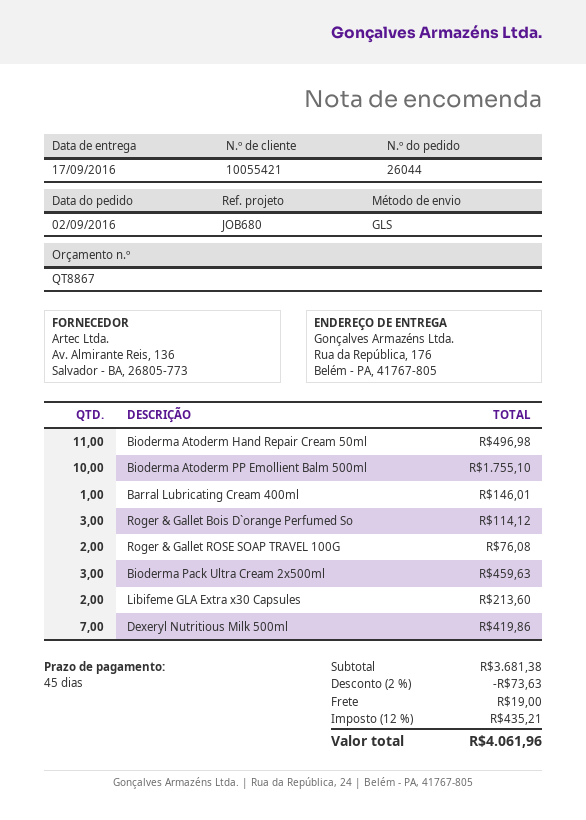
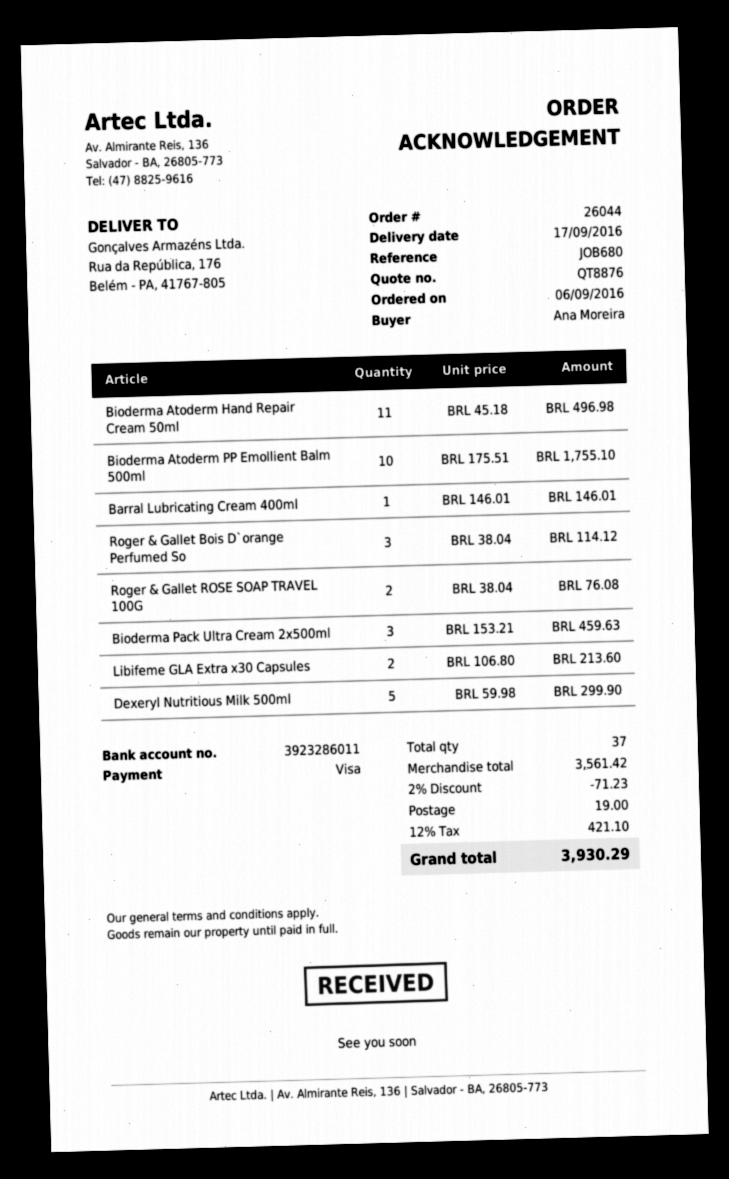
quote number: QT8867 -> QT8876
order date: 2016-09-02 -> 2016-09-06
Dexeryl Nutritious Milk 500ml: 7 for 419.86 -> 5 for 299.90
subtotal: 3681.38 -> 3561.42
discount: 2% = 73.63 -> 2% = 71.23
tax: 12% = 435.21 -> 12% = 421.10
total: 4061.96 -> 3930.29

